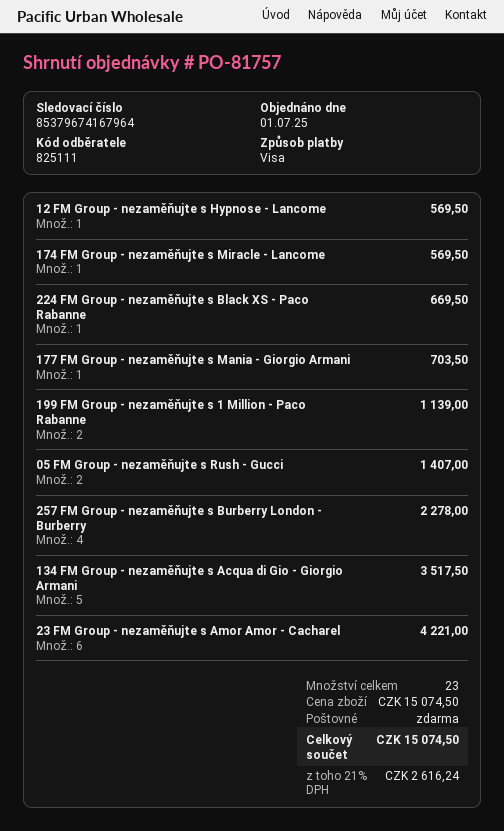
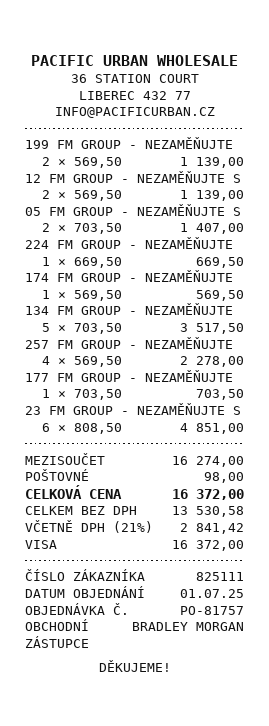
12 FM Group - nezaměňujte s Hypnose - Lancome: 1 for 569.50 -> 2 for 1139.00
23 FM Group - nezaměňujte s Amor Amor - Cacharel: 6 for 4221.00 -> 6 for 4851.00
subtotal: 15074.50 -> 16274.00
shipping: 0.00 -> 98.00
tax: 21% = 2616.24 -> 21% = 2841.42
total: 15074.50 -> 16372.00

